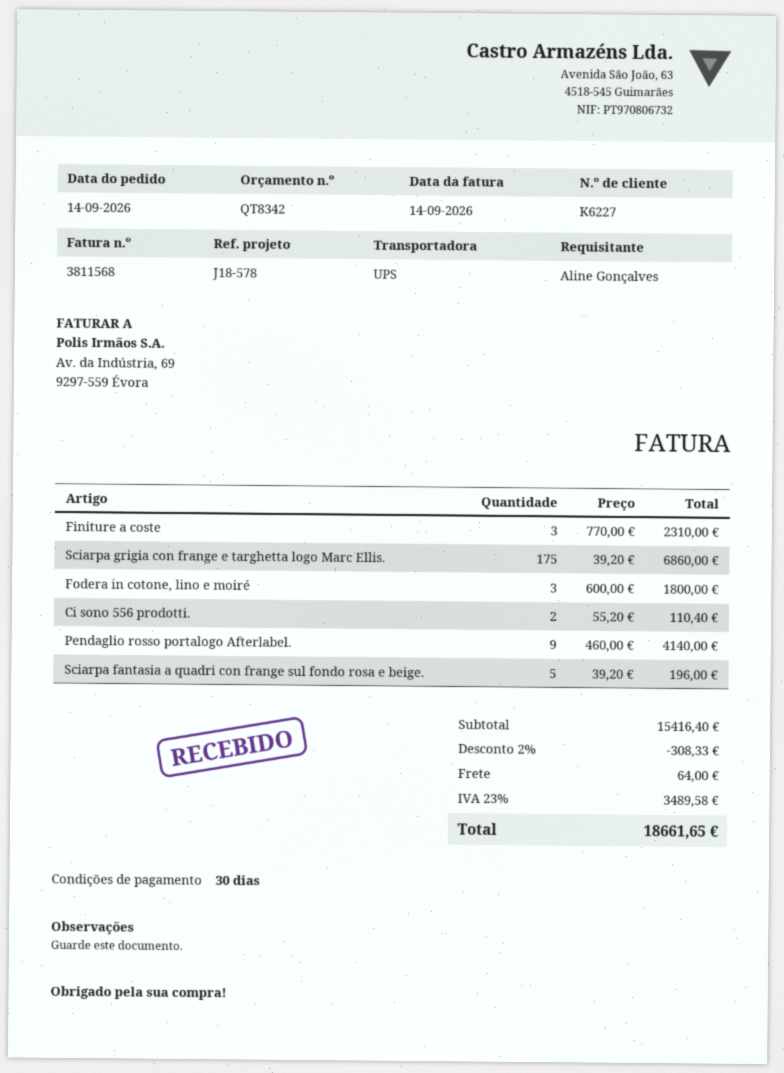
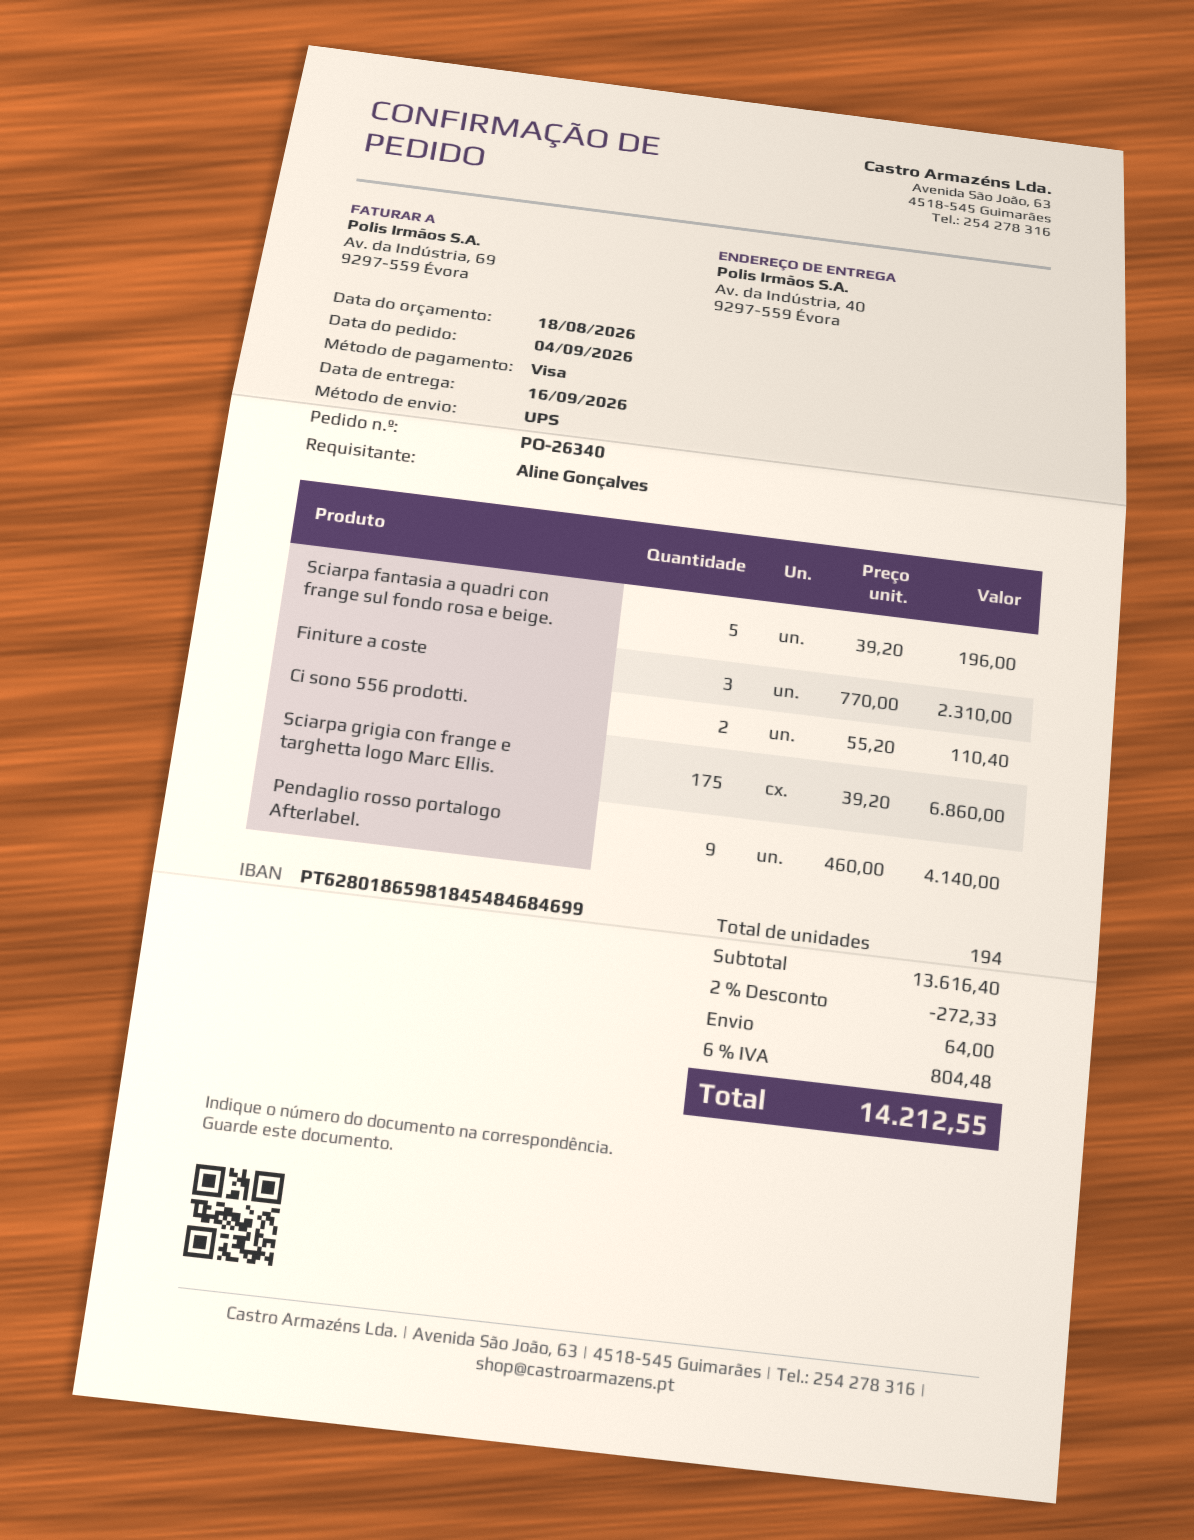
order date: 2026-09-14 -> 2026-09-04
Fodera in cotone, lino e moiré: 3 x 600.00 = 1800.00 -> none
subtotal: 15416.40 -> 13616.40
discount: 2% = 308.33 -> 2% = 272.33
tax: 23% = 3489.58 -> 6% = 804.48
total: 18661.65 -> 14212.55

